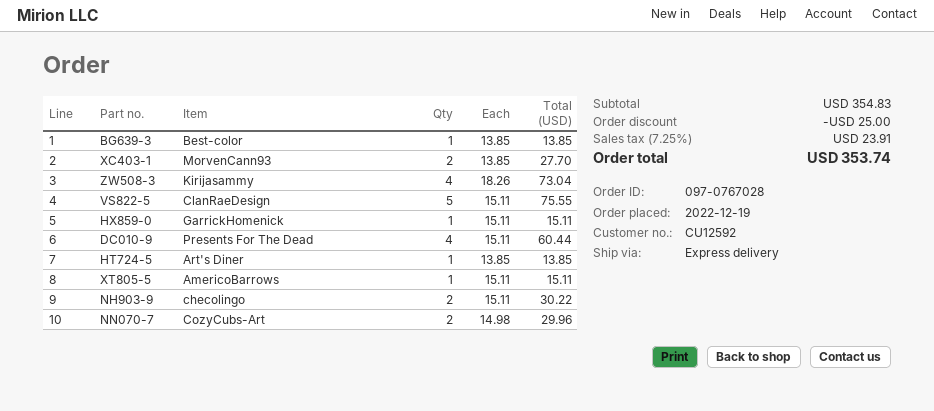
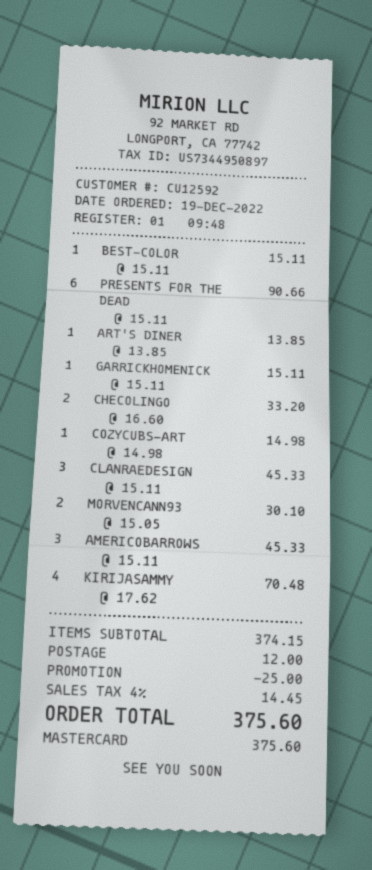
Best-color: 1 x 13.85 = 13.85 -> 1 x 15.11 = 15.11
MorvenCann93: 2 x 13.85 = 27.70 -> 2 x 15.05 = 30.10
Kirijasammy: 4 x 18.26 = 73.04 -> 4 x 17.62 = 70.48
ClanRaeDesign: 5 x 15.11 = 75.55 -> 3 x 15.11 = 45.33
Presents For The Dead: 4 x 15.11 = 60.44 -> 6 x 15.11 = 90.66
AmericoBarrows: 1 x 15.11 = 15.11 -> 3 x 15.11 = 45.33
checolingo: 2 x 15.11 = 30.22 -> 2 x 16.60 = 33.20
CozyCubs-Art: 2 x 14.98 = 29.96 -> 1 x 14.98 = 14.98
subtotal: 354.83 -> 374.15
shipping: none -> 12.00
tax: 7.25% = 23.91 -> 4% = 14.45
total: 353.74 -> 375.60

